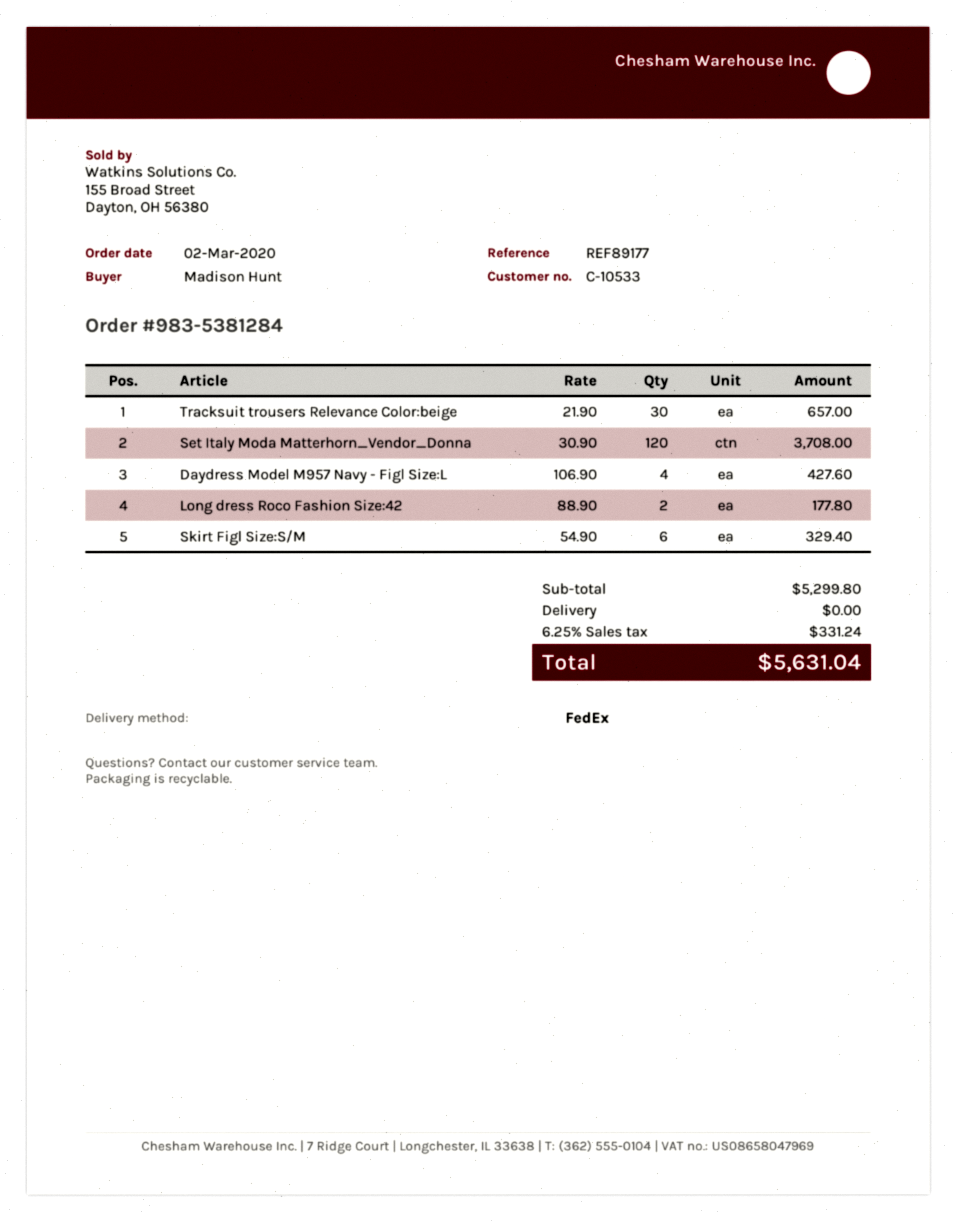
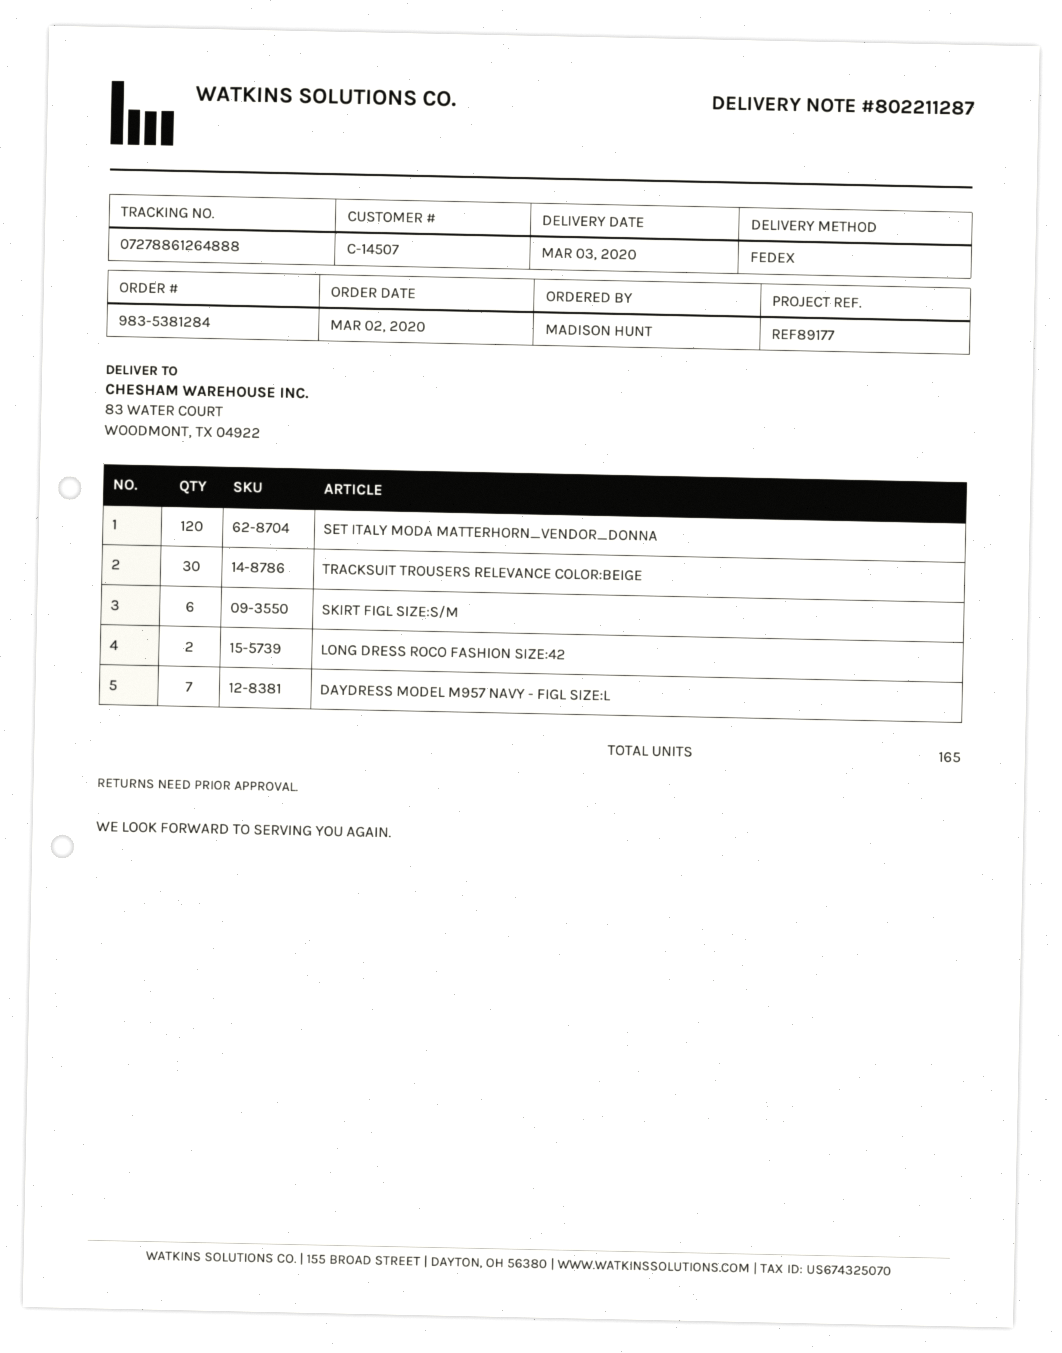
customer number: C-10533 -> C-14507
Daydress Model M957 Navy - Figl Size:L: 4 -> 7

